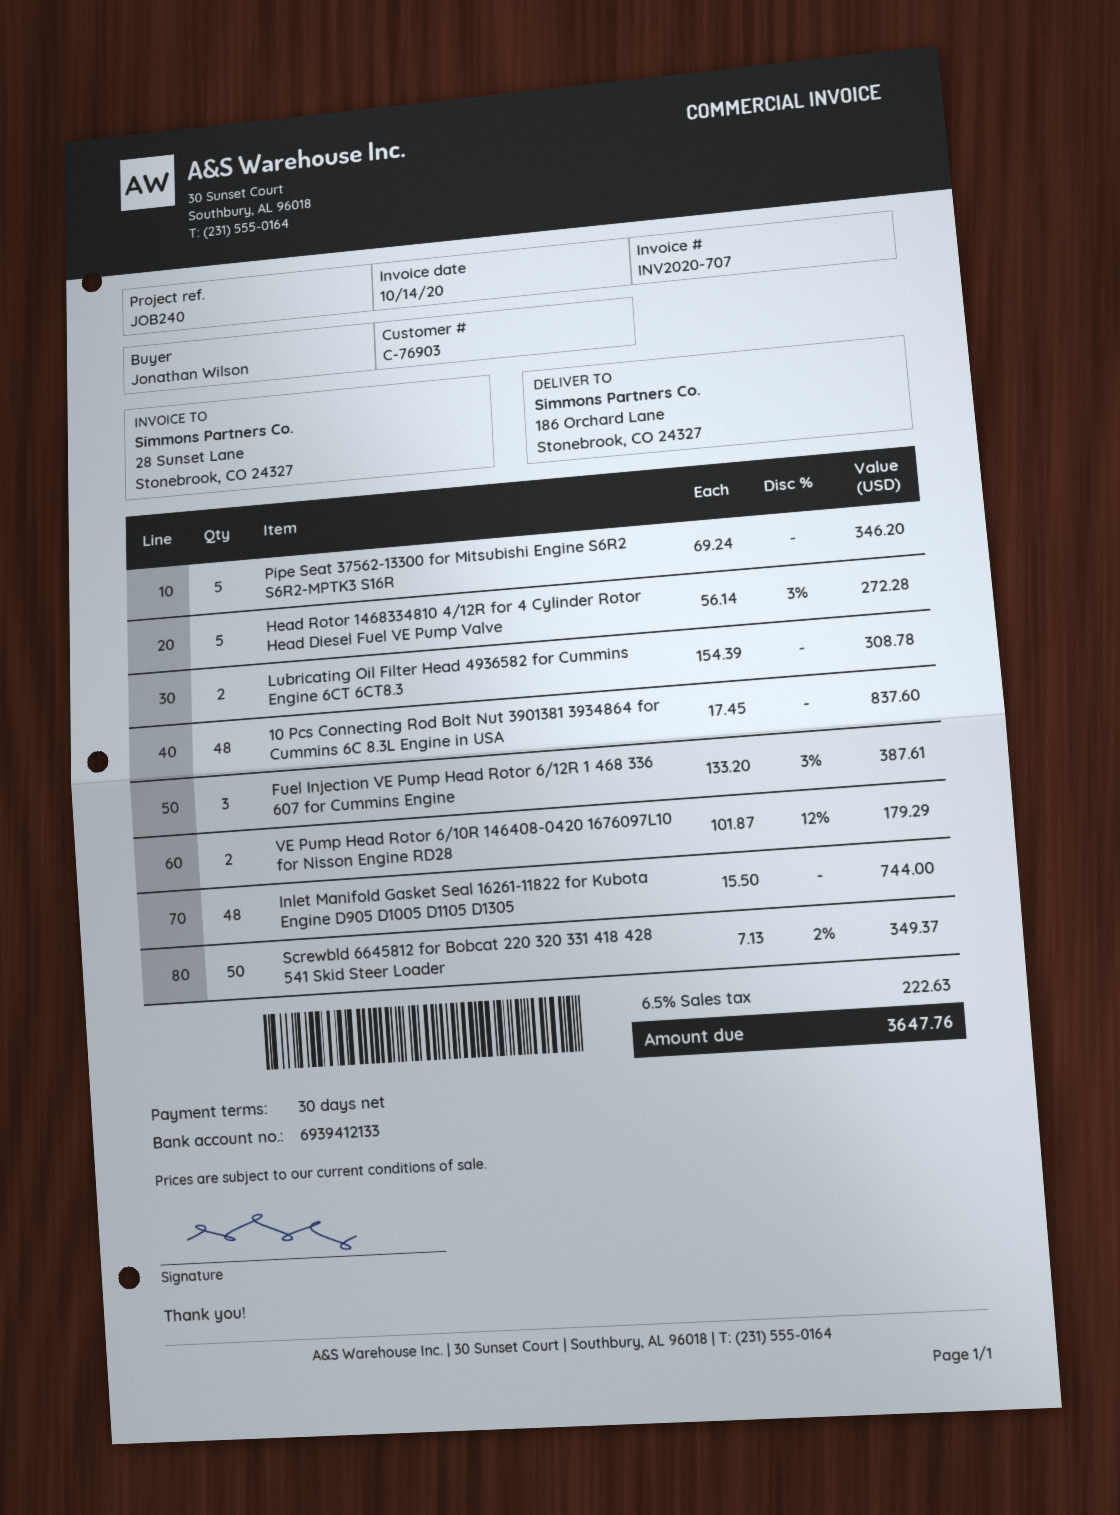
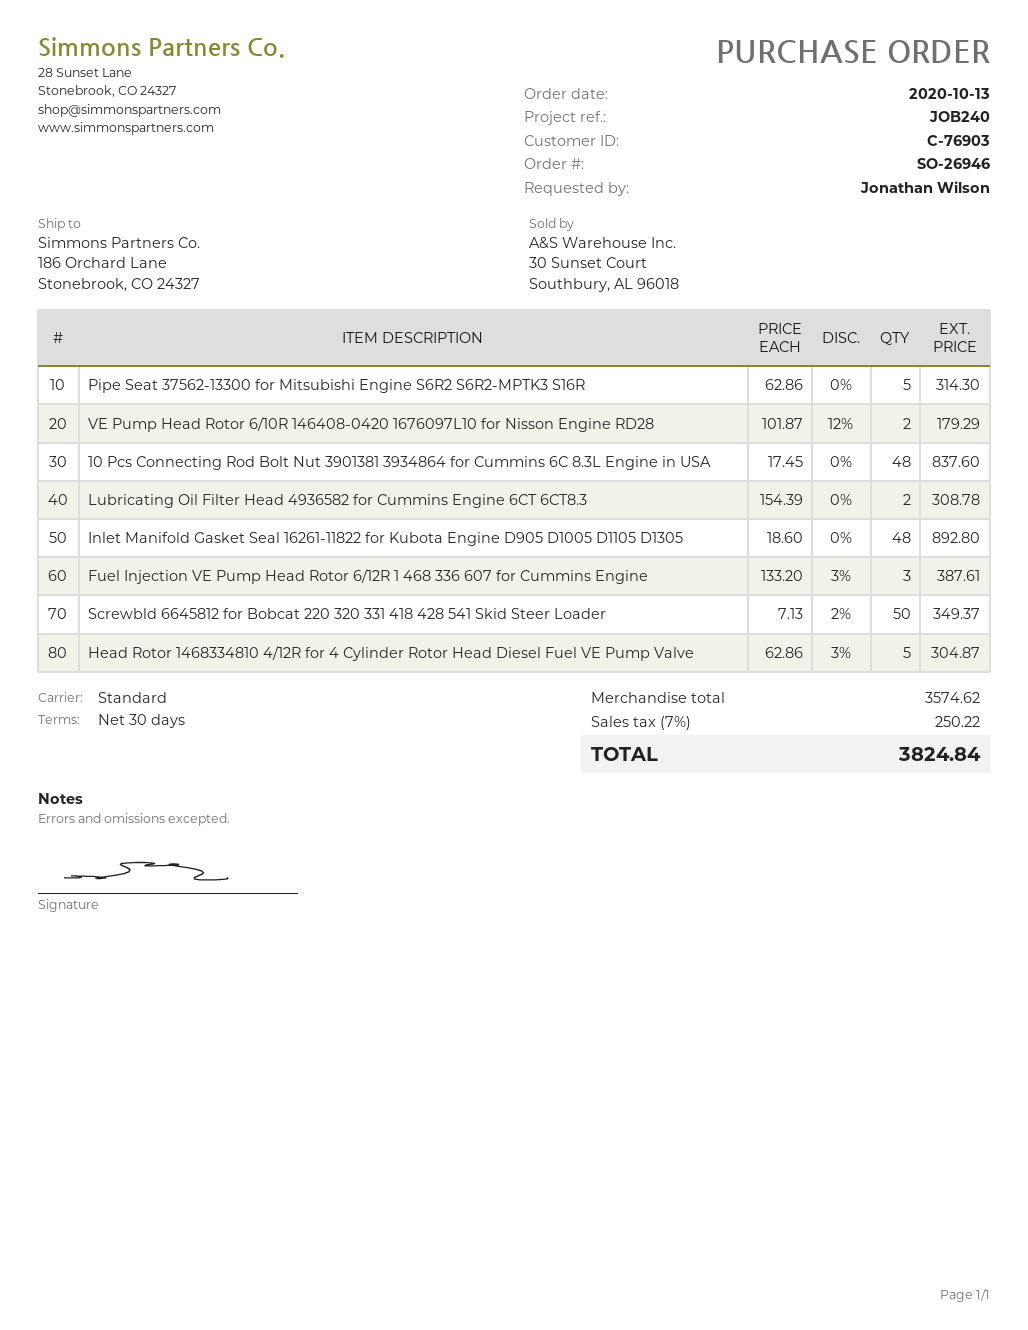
Pipe Seat 37562-13300 for Mitsubishi Engine S6R2 S6R2-MPTK3 S16R: 5 x 69.24 = 346.20 -> 5 x 62.86 = 314.30
Head Rotor 1468334810 4/12R for 4 Cylinder Rotor Head Diesel Fuel VE Pump Valve: 5 x 56.14 - 3% = 272.28 -> 5 x 62.86 - 3% = 304.87
Inlet Manifold Gasket Seal 16261-11822 for Kubota Engine D905 D1005 D1105 D1305: 48 x 15.50 = 744.00 -> 48 x 18.60 = 892.80
tax: 6.5% = 222.63 -> 7% = 250.22
total: 3647.76 -> 3824.84

